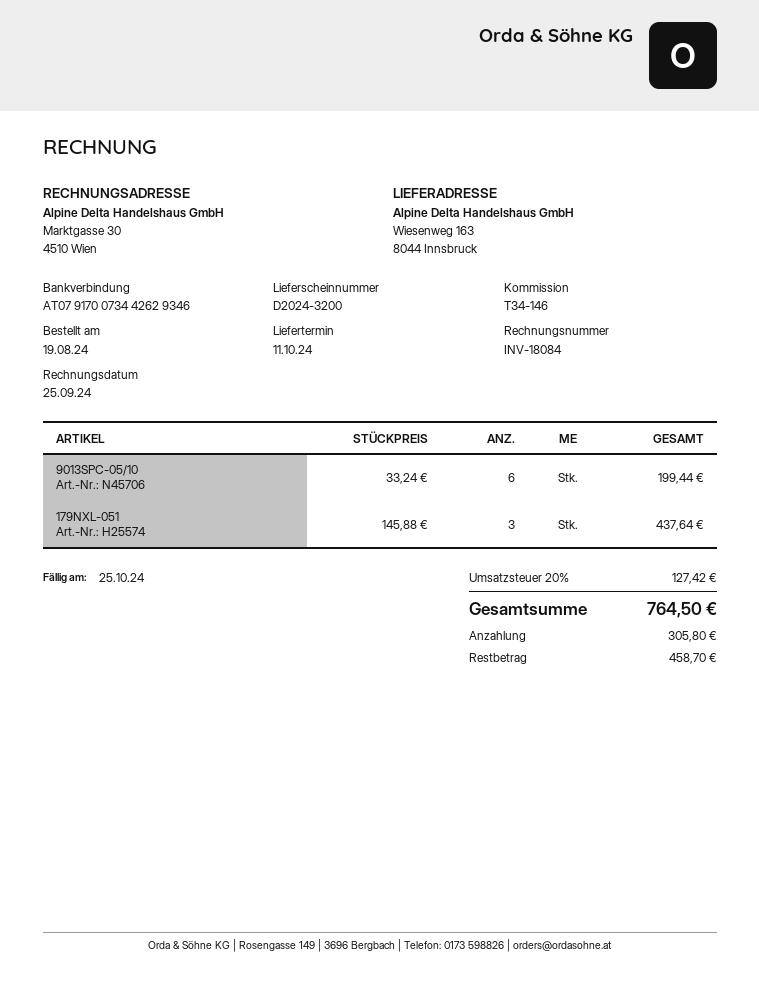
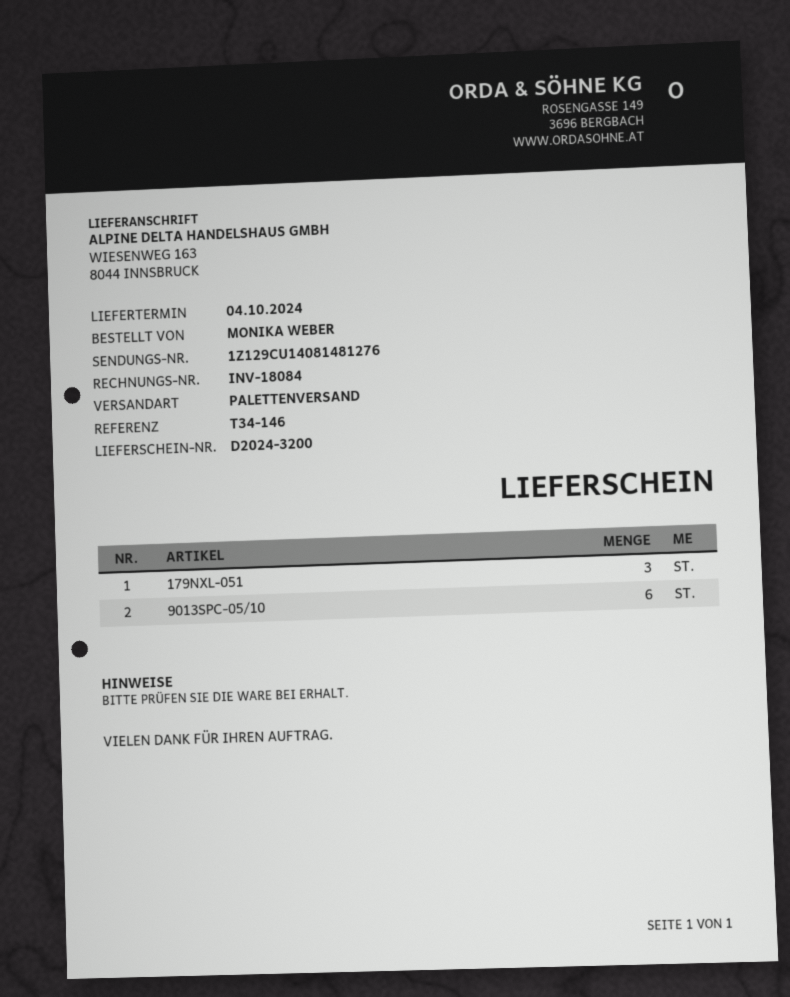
delivery date: 2024-10-11 -> 2024-10-04

